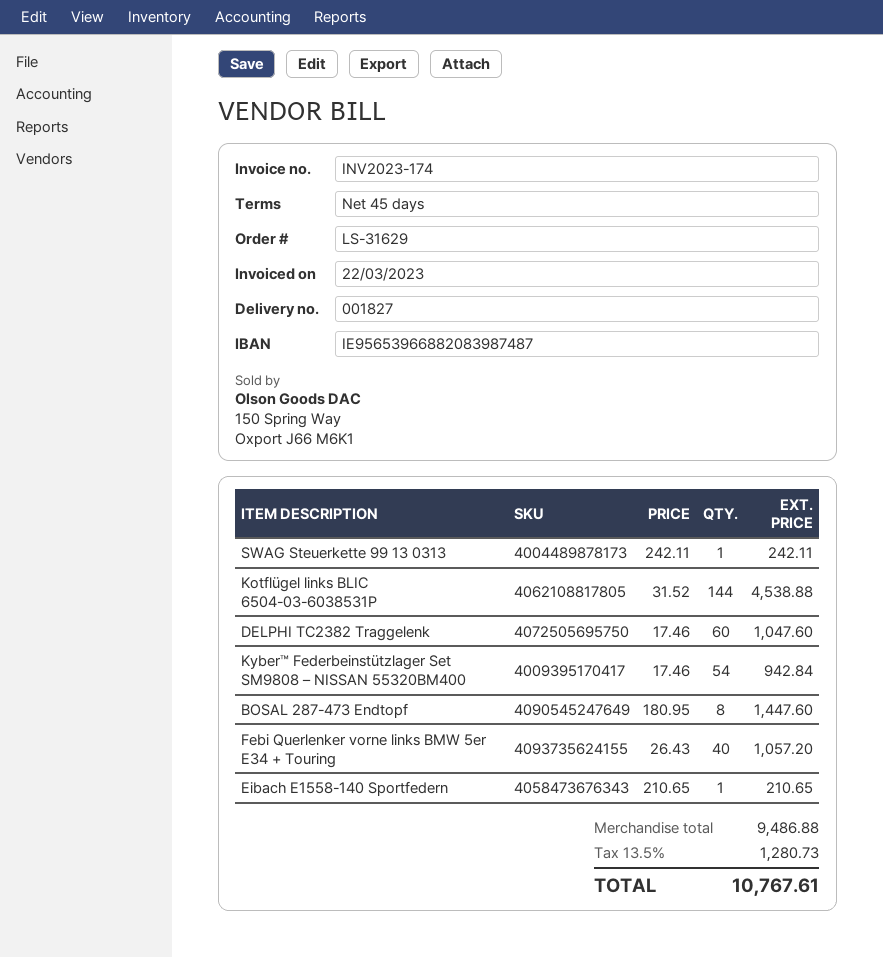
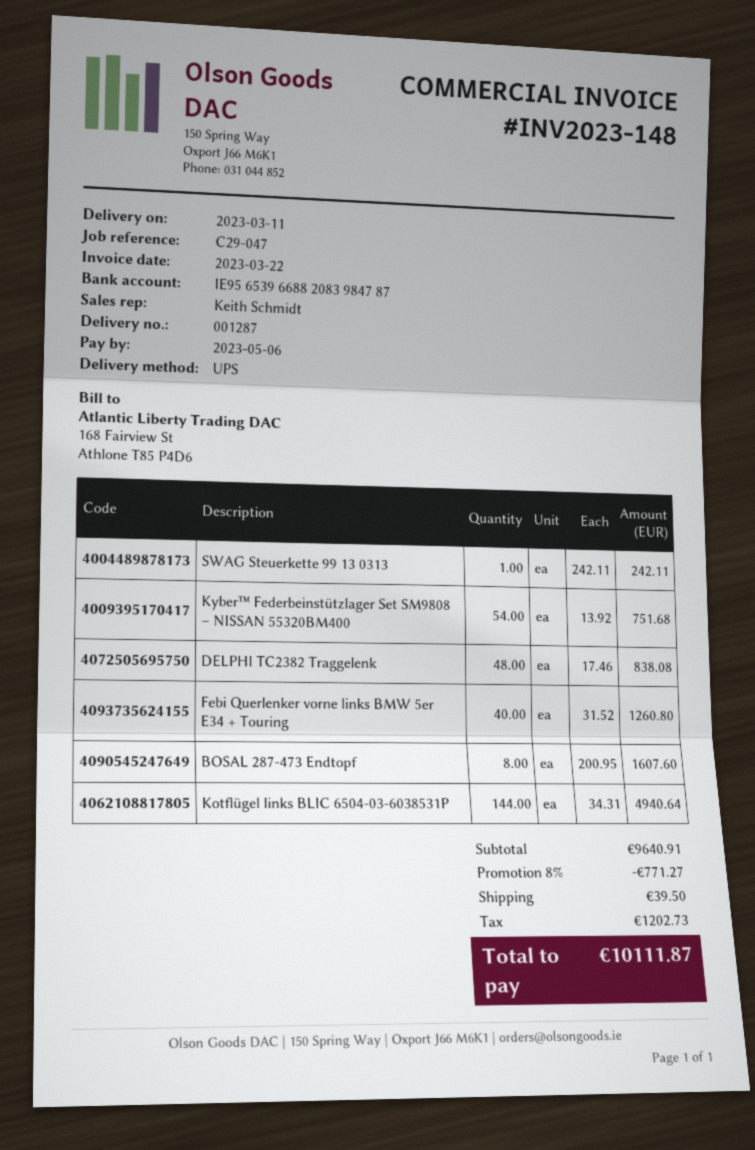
delivery note number: 001827 -> 001287
invoice number: INV2023-174 -> INV2023-148
bank account: IE95653966882083987487 -> IE95653966882083984787
Kotflügel links BLIC 6504-03-6038531P: 144 x 31.52 = 4538.88 -> 144 x 34.31 = 4940.64
DELPHI TC2382 Traggelenk: 60 x 17.46 = 1047.60 -> 48 x 17.46 = 838.08
Kyber™ Federbeinstützlager Set SM9808 – NISSAN 55320BM400: 54 x 17.46 = 942.84 -> 54 x 13.92 = 751.68
BOSAL 287-473 Endtopf: 8 x 180.95 = 1447.60 -> 8 x 200.95 = 1607.60
Febi Querlenker vorne links BMW 5er E34 + Touring: 40 x 26.43 = 1057.20 -> 40 x 31.52 = 1260.80
Eibach E1558-140 Sportfedern: 1 x 210.65 = 210.65 -> none
subtotal: 9486.88 -> 9640.91
discount: none -> 8% = 771.27
shipping: none -> 39.50
tax: 1280.73 -> 1202.73
total: 10767.61 -> 10111.87

